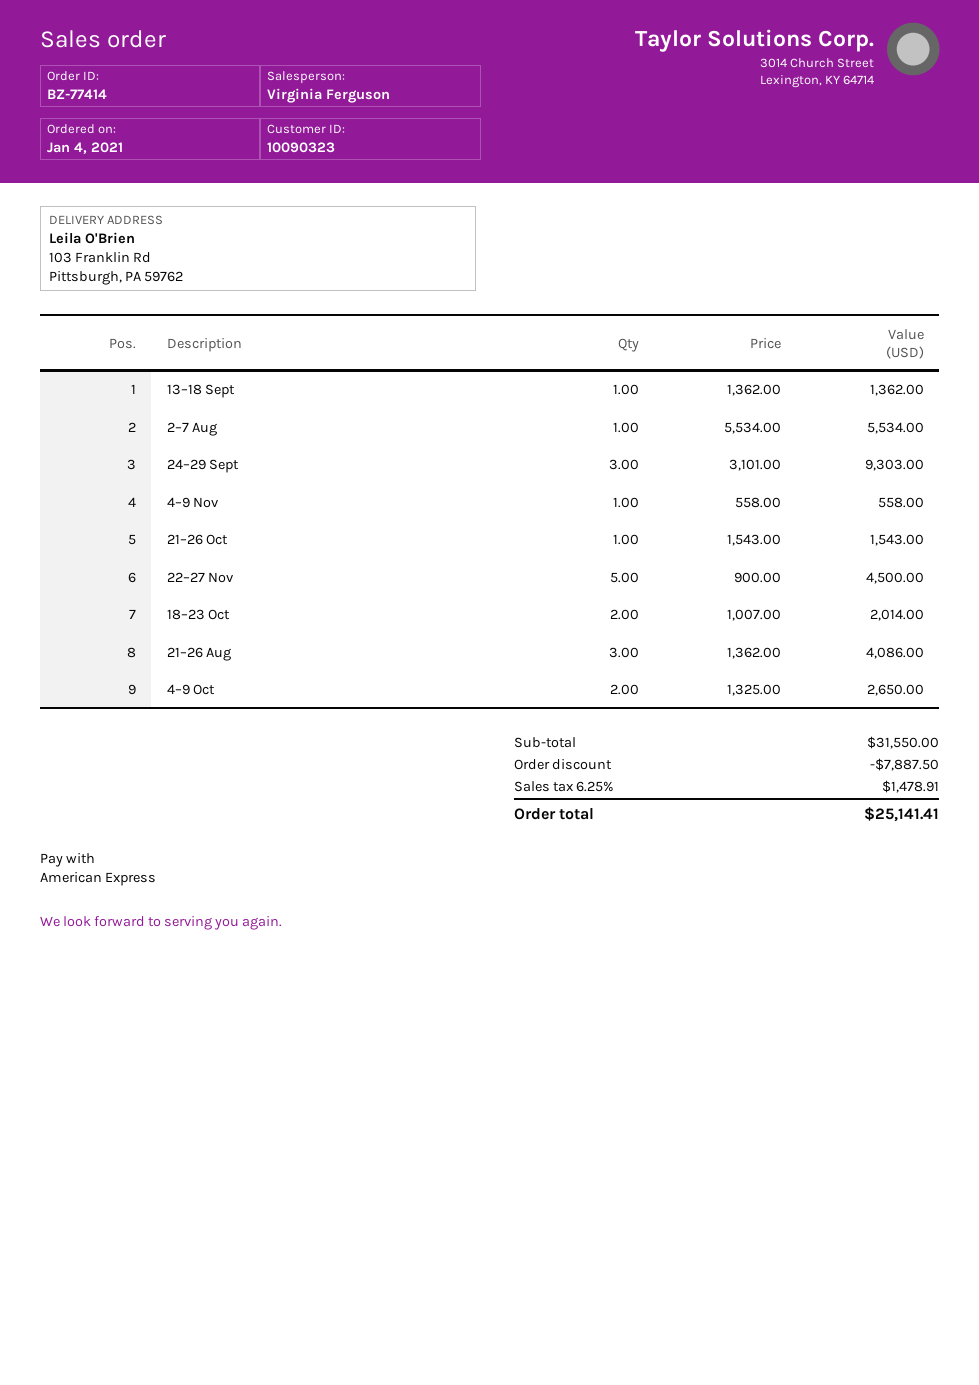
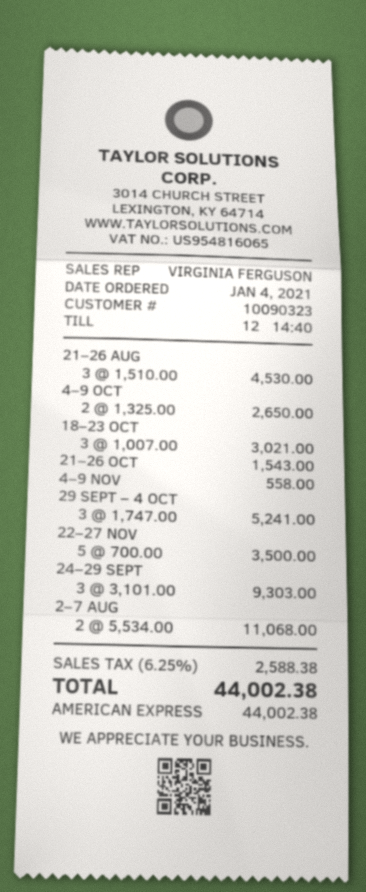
13–18 Sept: 1 x 1362.00 = 1362.00 -> none
2–7 Aug: 1 x 5534.00 = 5534.00 -> 2 x 5534.00 = 11068.00
22–27 Nov: 5 x 900.00 = 4500.00 -> 5 x 700.00 = 3500.00
18–23 Oct: 2 x 1007.00 = 2014.00 -> 3 x 1007.00 = 3021.00
21–26 Aug: 3 x 1362.00 = 4086.00 -> 3 x 1510.00 = 4530.00
29 SEPT – 4 OCT: none -> 3 x 1747.00 = 5241.00
discount: 7887.50 -> none
tax: 6.25% = 1478.91 -> 6.25% = 2588.38
total: 25141.41 -> 44002.38

